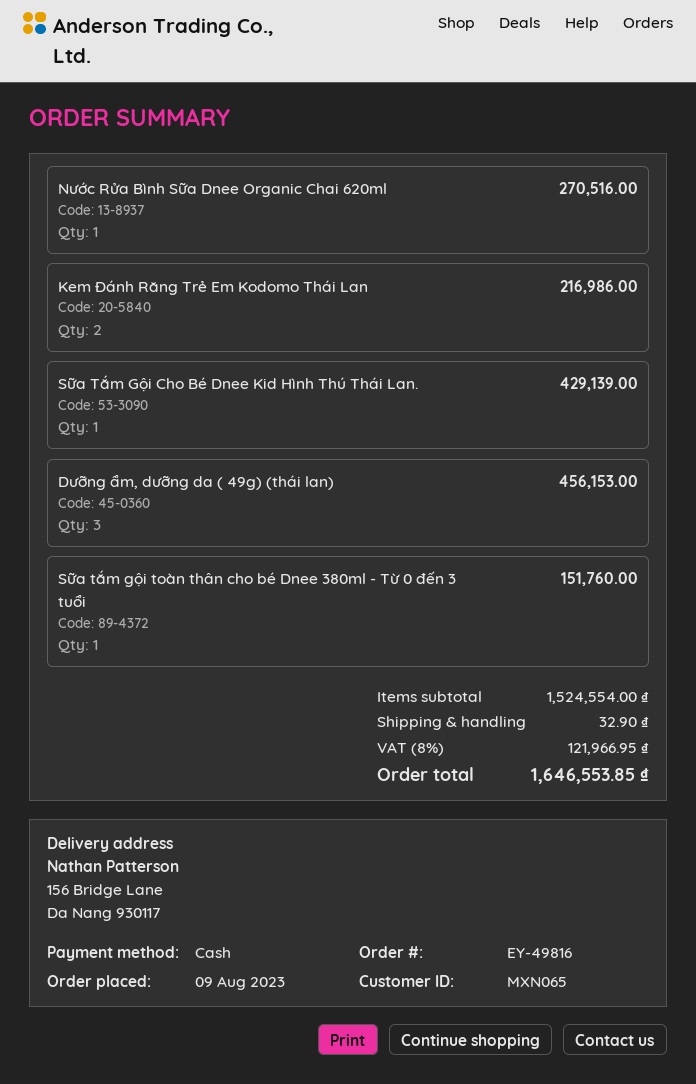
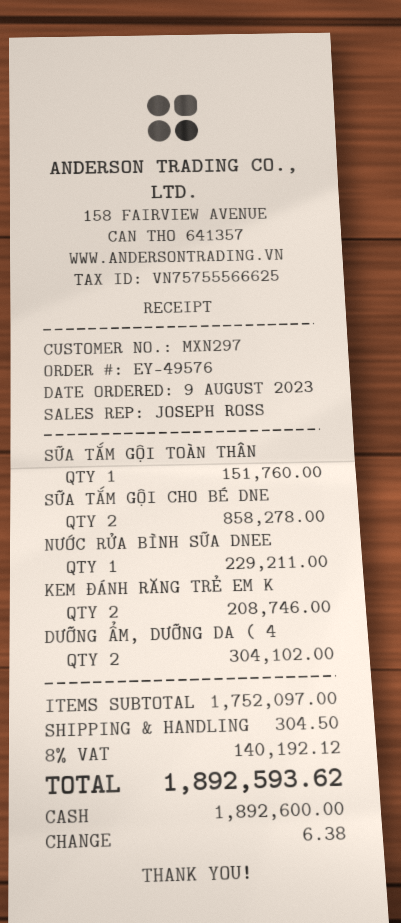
order number: EY-49816 -> EY-49576
customer number: MXN065 -> MXN297
Nước Rửa Bình Sữa Dnee Organic Chai 620ml: 1 for 270516.00 -> 1 for 229211.00
Kem Đánh Răng Trẻ Em Kodomo Thái Lan: 2 for 216986.00 -> 2 for 208746.00
Sữa Tắm Gội Cho Bé Dnee Kid Hình Thú Thái Lan.: 1 for 429139.00 -> 2 for 858278.00
Dưỡng ẩm, dưỡng da ( 49g) (thái lan): 3 for 456153.00 -> 2 for 304102.00
subtotal: 1524554.00 -> 1752097.00
shipping: 32.90 -> 304.50
tax: 8% = 121966.95 -> 8% = 140192.12
total: 1646553.85 -> 1892593.62

